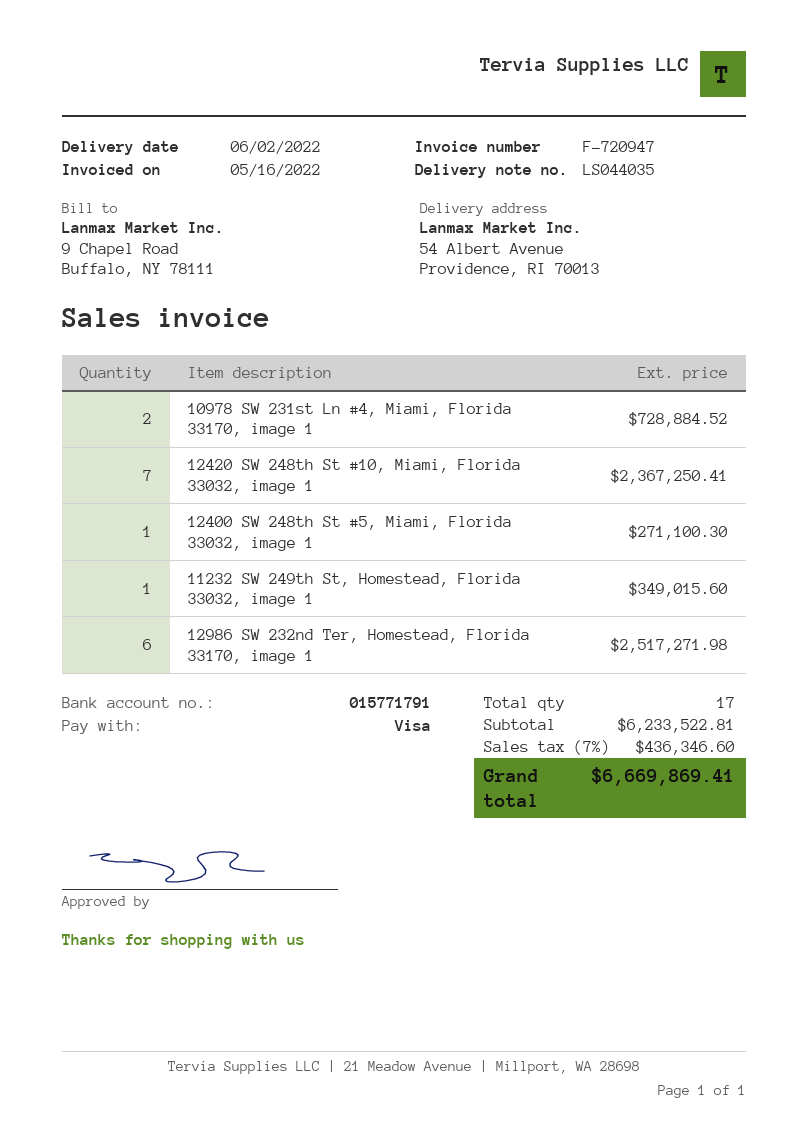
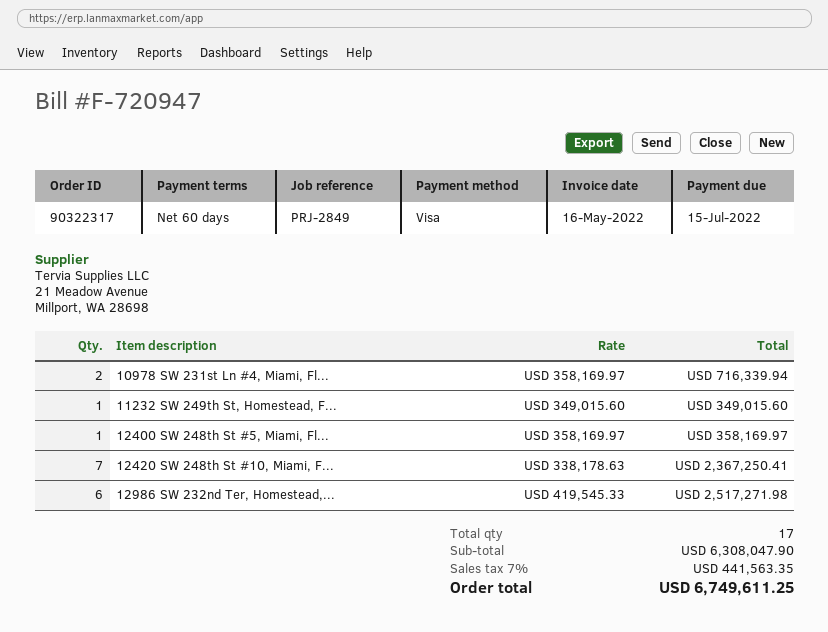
10978 SW 231st Ln #4, Miami, Florida 33170, image 1: 2 for 728884.52 -> 2 for 716339.94
12400 SW 248th St #5, Miami, Florida 33032, image 1: 1 for 271100.30 -> 1 for 358169.97
subtotal: 6233522.81 -> 6308047.90
tax: 7% = 436346.60 -> 7% = 441563.35
total: 6669869.41 -> 6749611.25

